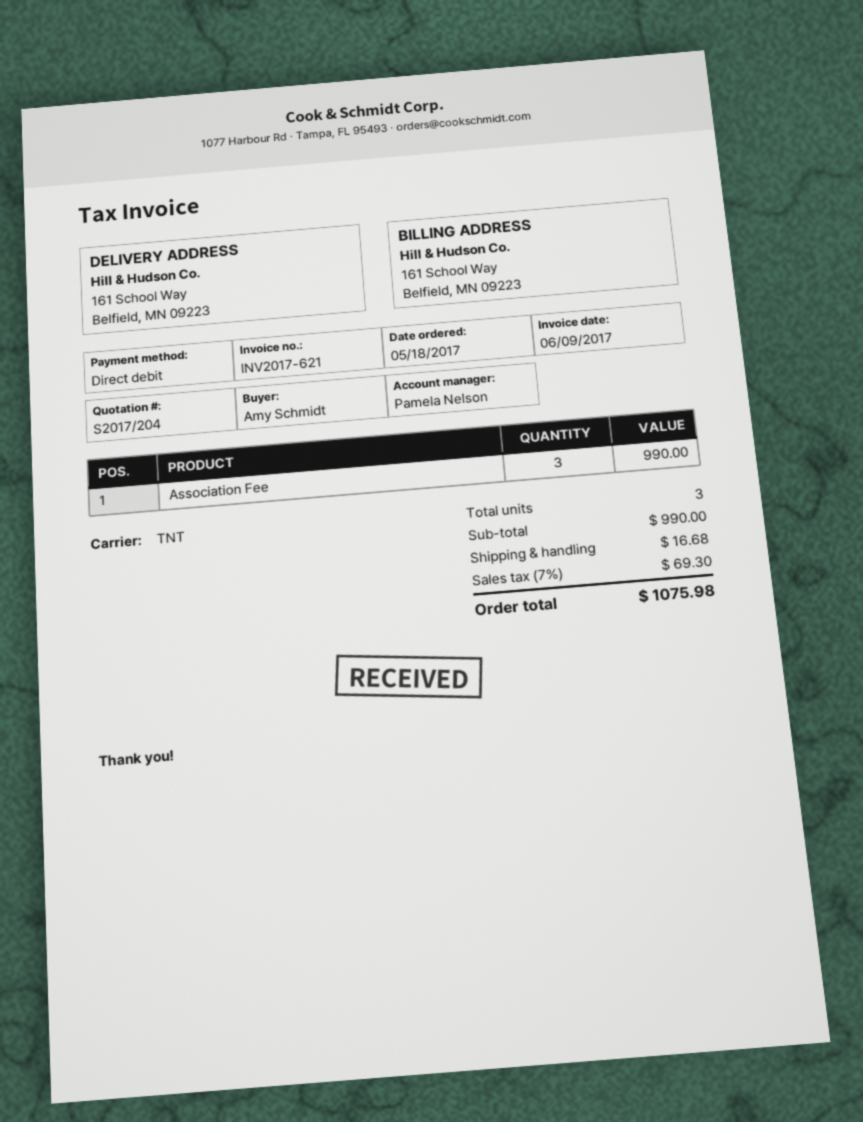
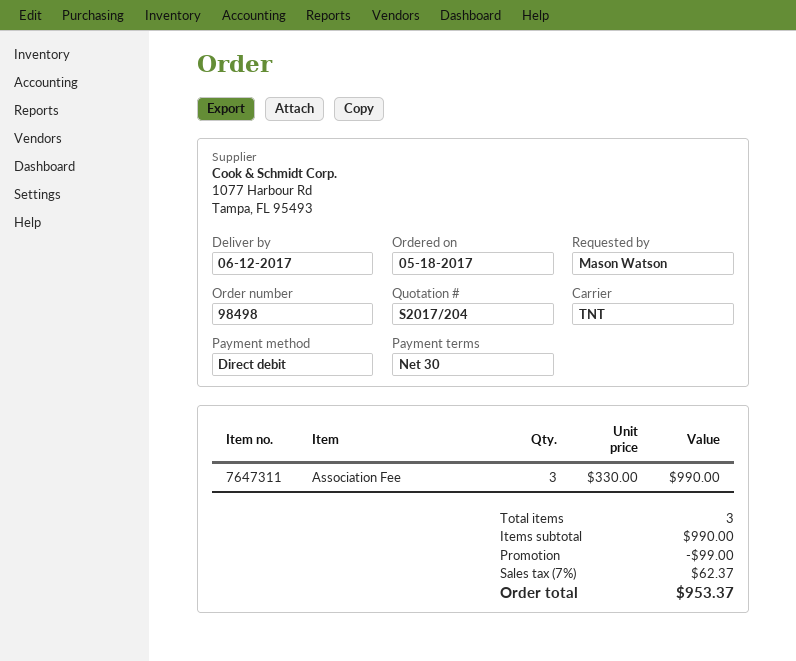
ordered by: Amy Schmidt -> Mason Watson
discount: none -> 99.00
shipping: 16.68 -> none
tax: 7% = 69.30 -> 7% = 62.37
total: 1075.98 -> 953.37

